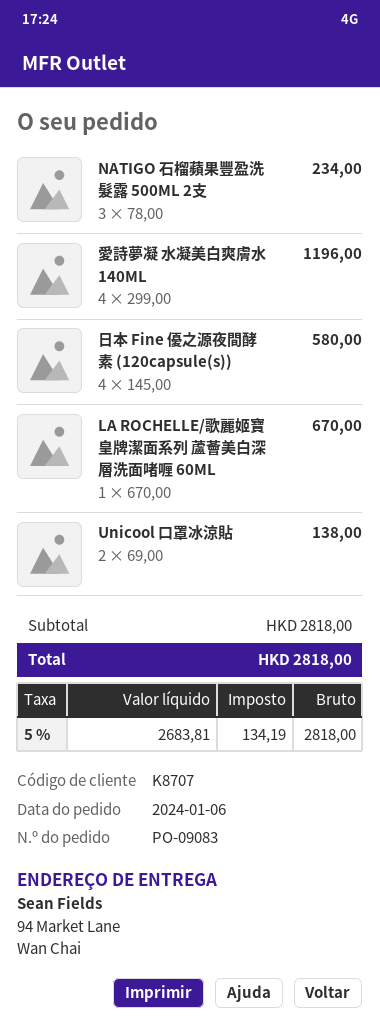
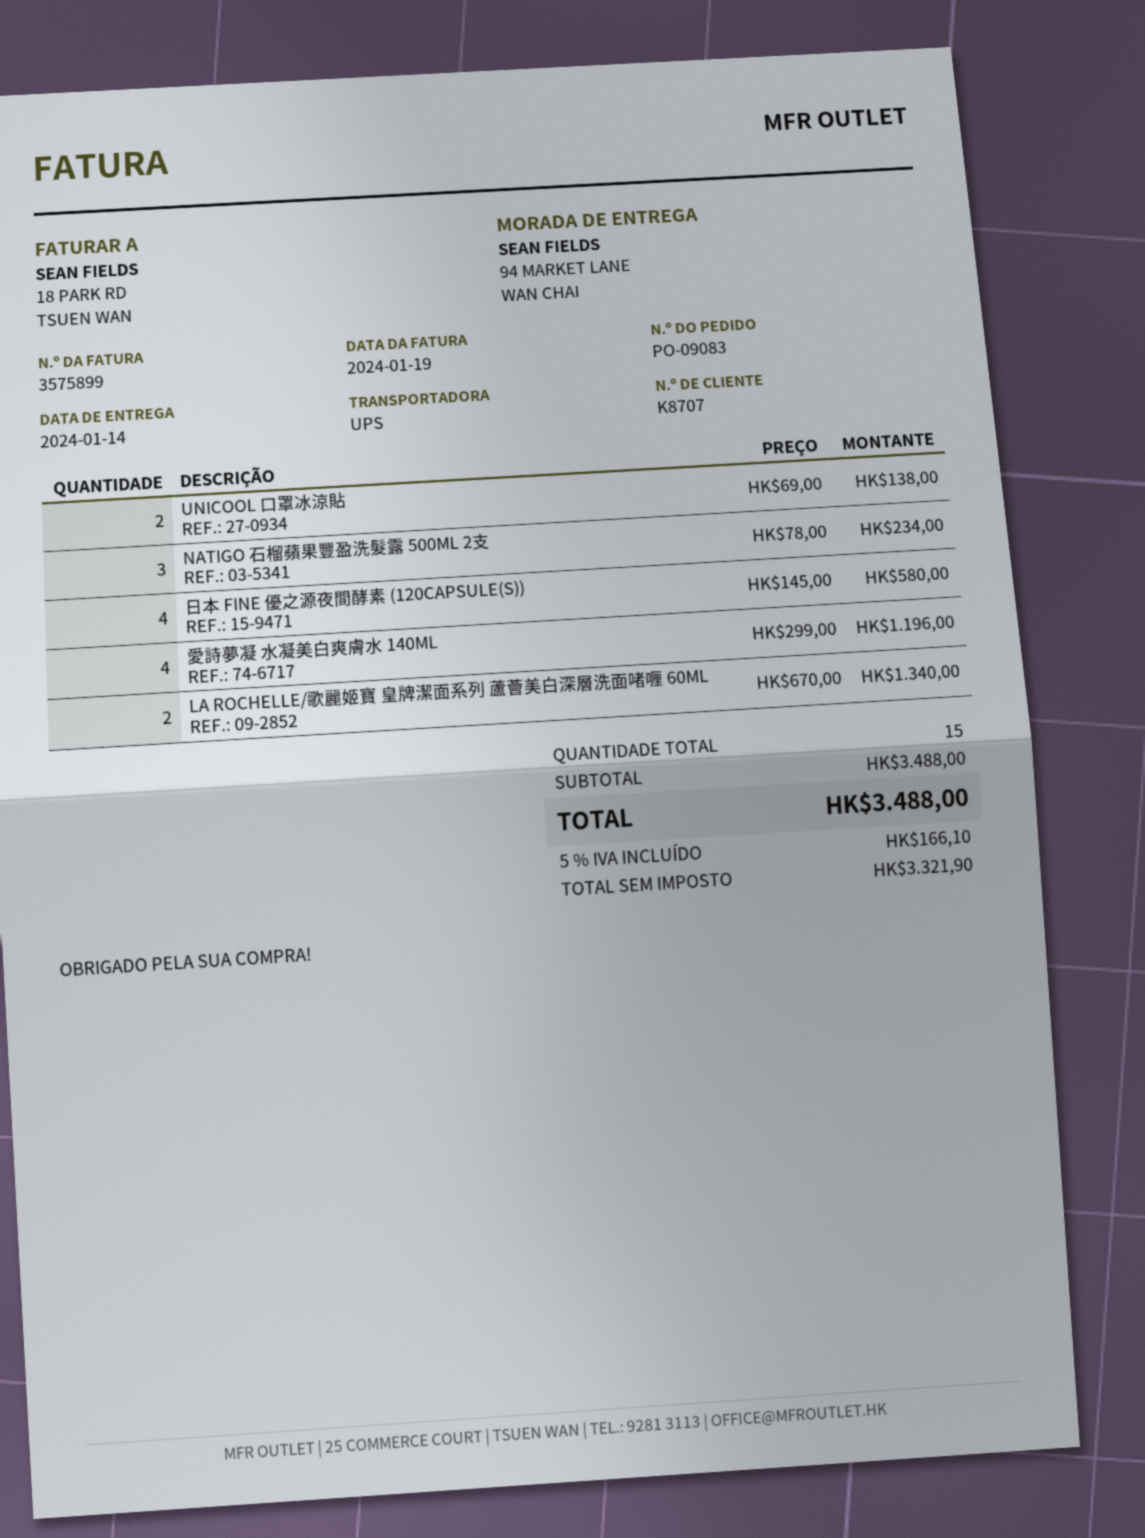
LA ROCHELLE/歌麗姬寶 皇牌潔面系列 蘆薈美白深層洗面啫喱 60ML: 1 x 670.00 = 670.00 -> 2 x 670.00 = 1340.00
subtotal: 2818.00 -> 3488.00
net: 2683.81 -> 3321.90
tax: 5% = 134.19 -> 5% = 166.10
total: 2818.00 -> 3488.00

